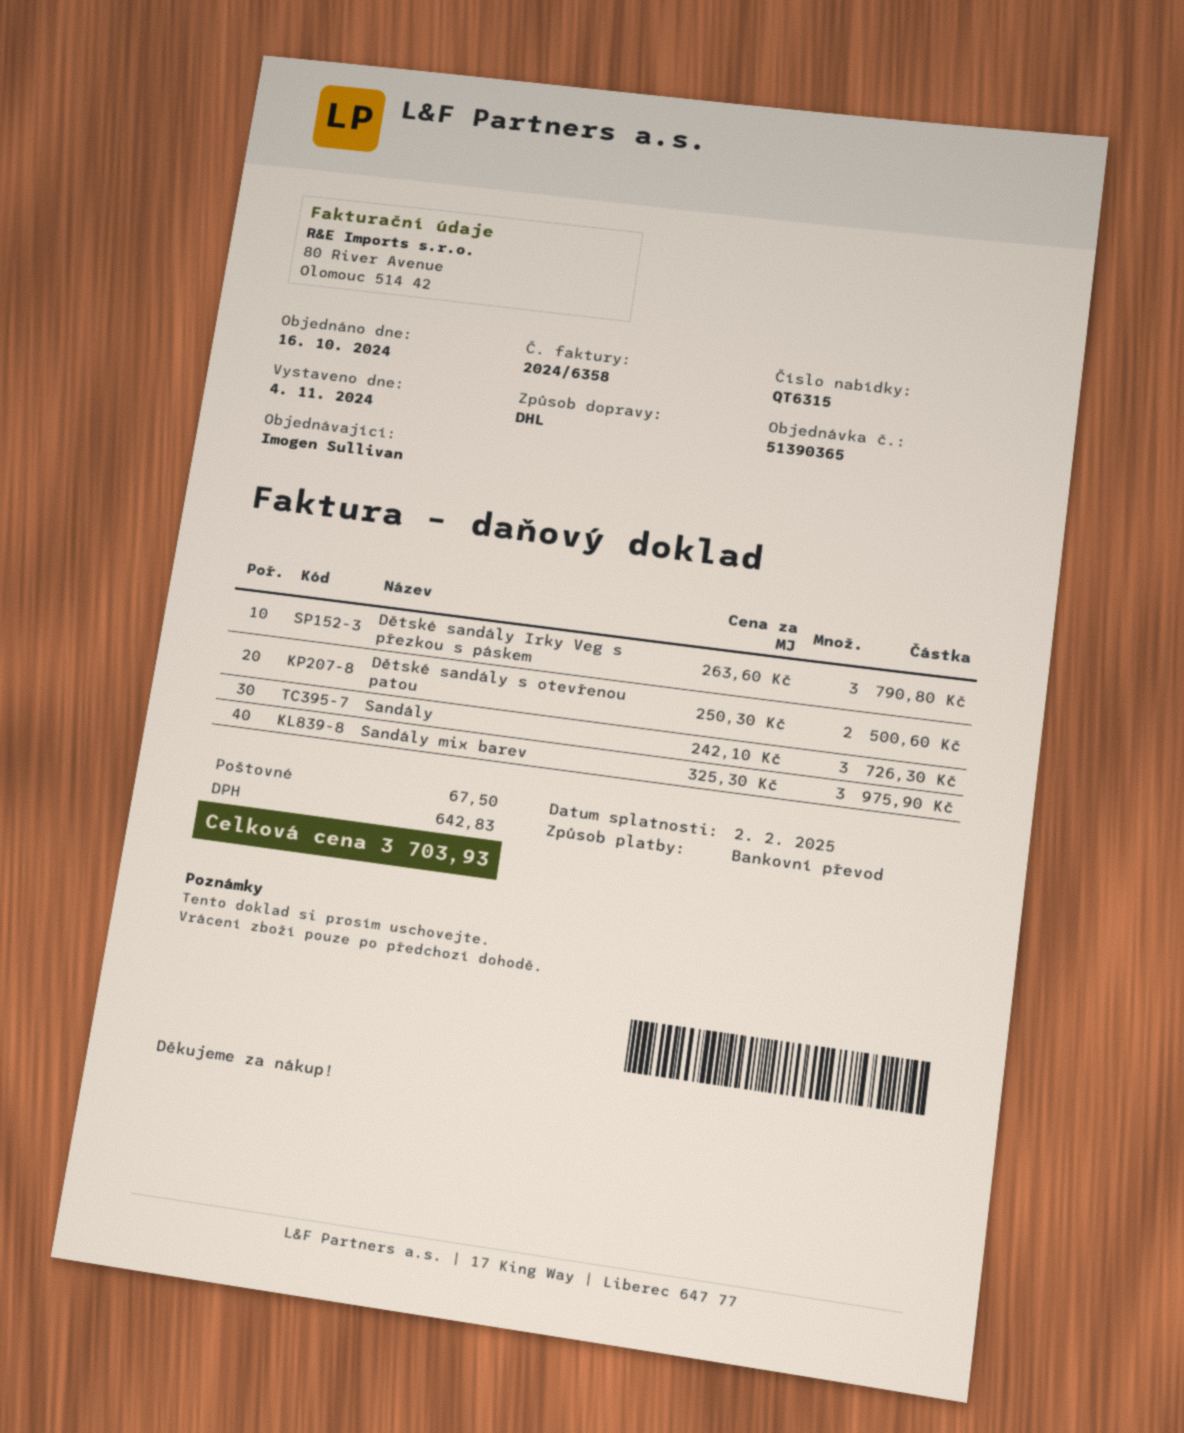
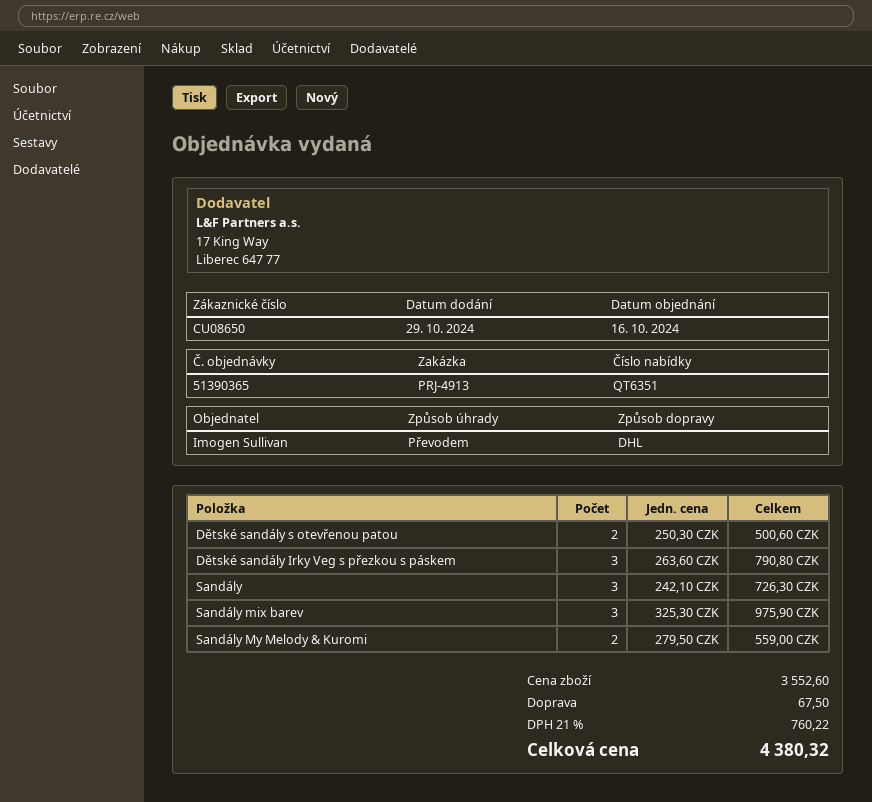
quote number: QT6315 -> QT6351
Sandály My Melody & Kuromi: none -> 2 x 279.50 = 559.00
tax: 642.83 -> 760.22
total: 3703.93 -> 4380.32

